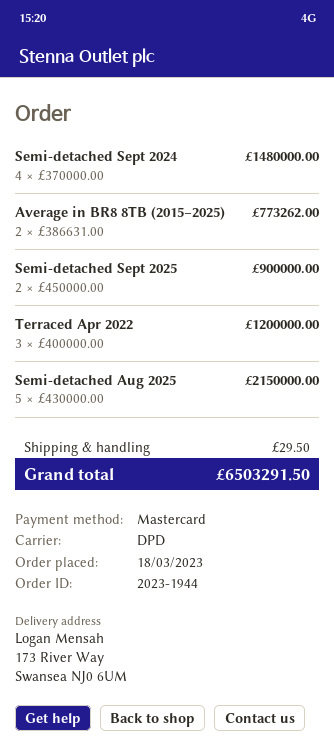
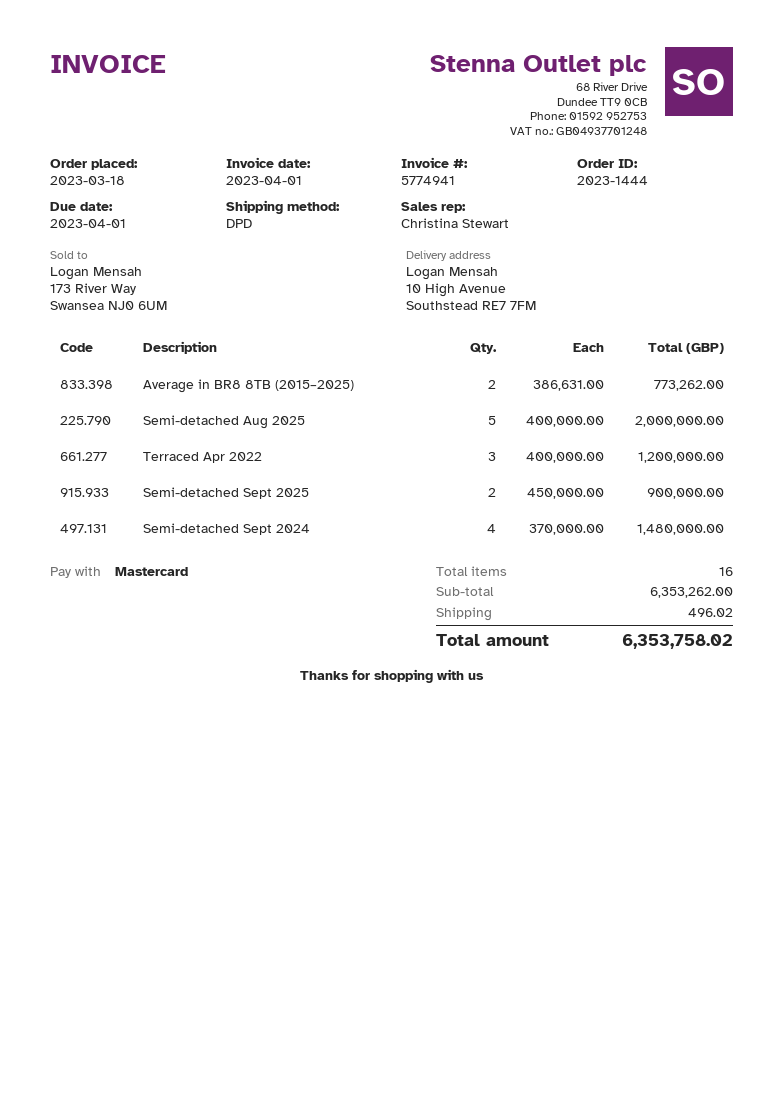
order number: 2023-1944 -> 2023-1444
ship to: 173 River Way, Swansea NJ0 6UM -> 10 High Avenue, Southstead RE7 7FM
Semi-detached Aug 2025: 5 x 430000.00 = 2150000.00 -> 5 x 400000.00 = 2000000.00
shipping: 29.50 -> 496.02
total: 6503291.50 -> 6353758.02

